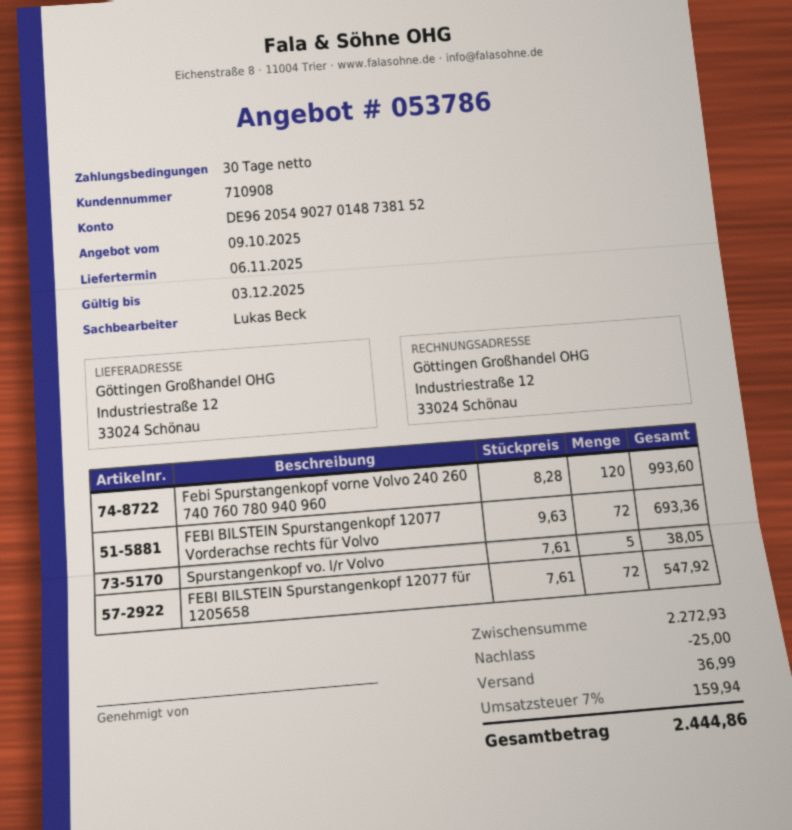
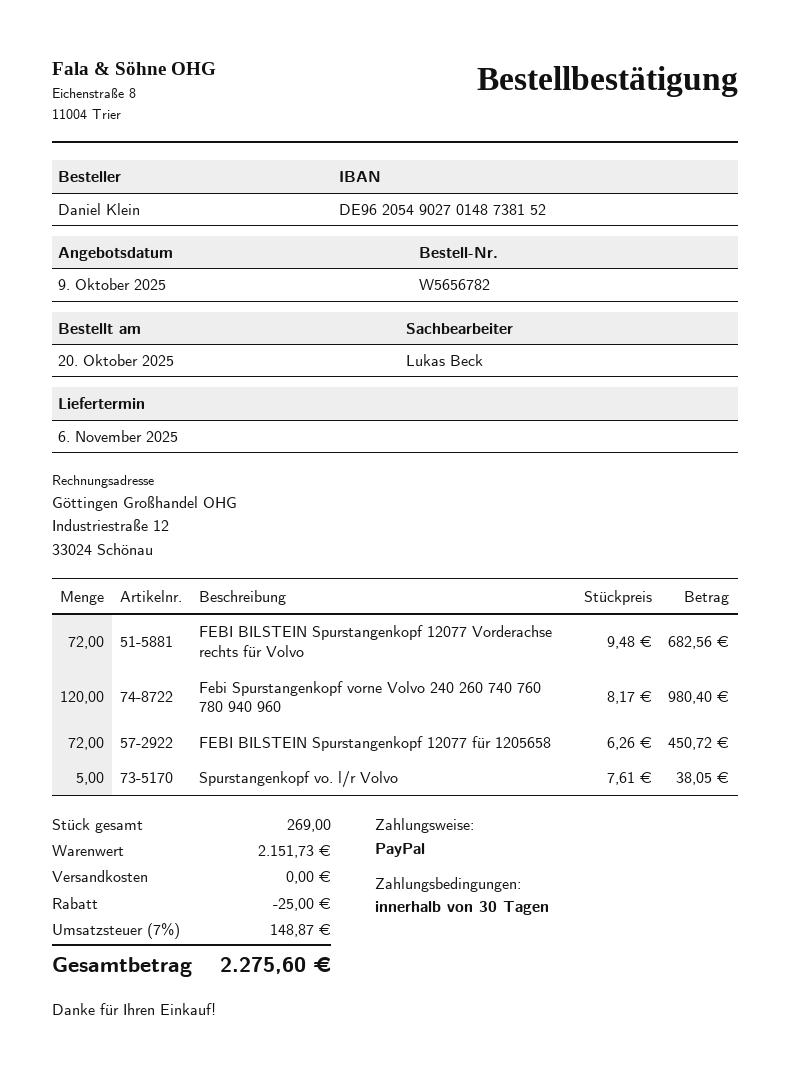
Febi Spurstangenkopf vorne Volvo 240 260 740 760 780 940 960: 120 x 8.28 = 993.60 -> 120 x 8.17 = 980.40
FEBI BILSTEIN Spurstangenkopf 12077 Vorderachse rechts für Volvo: 72 x 9.63 = 693.36 -> 72 x 9.48 = 682.56
FEBI BILSTEIN Spurstangenkopf 12077 für 1205658: 72 x 7.61 = 547.92 -> 72 x 6.26 = 450.72
subtotal: 2272.93 -> 2151.73
shipping: 36.99 -> 0.00
tax: 7% = 159.94 -> 7% = 148.87
total: 2444.86 -> 2275.60

